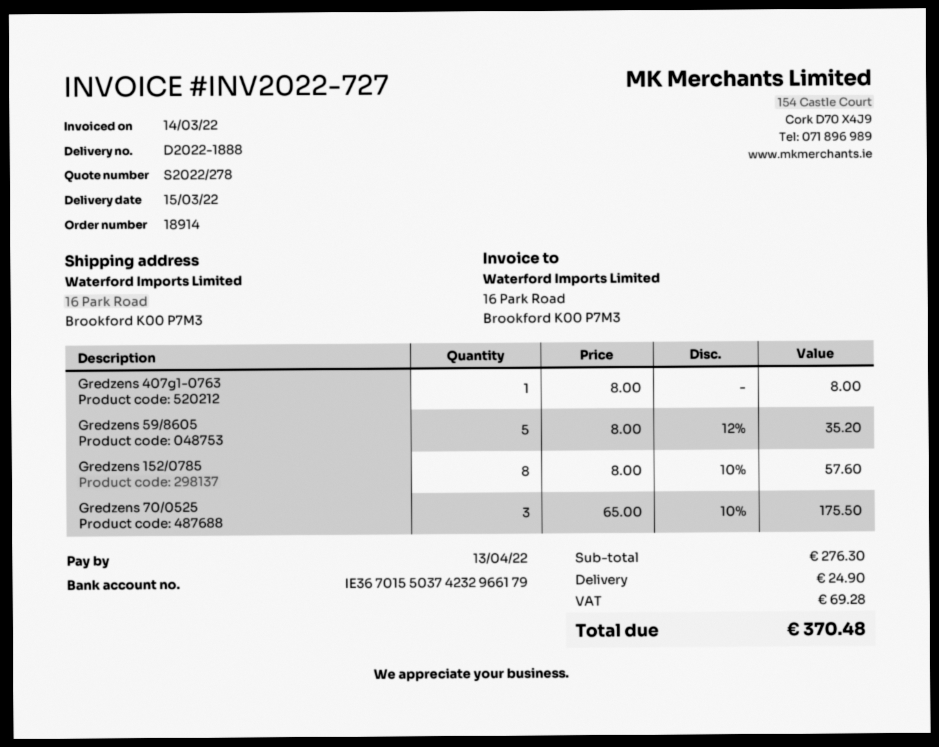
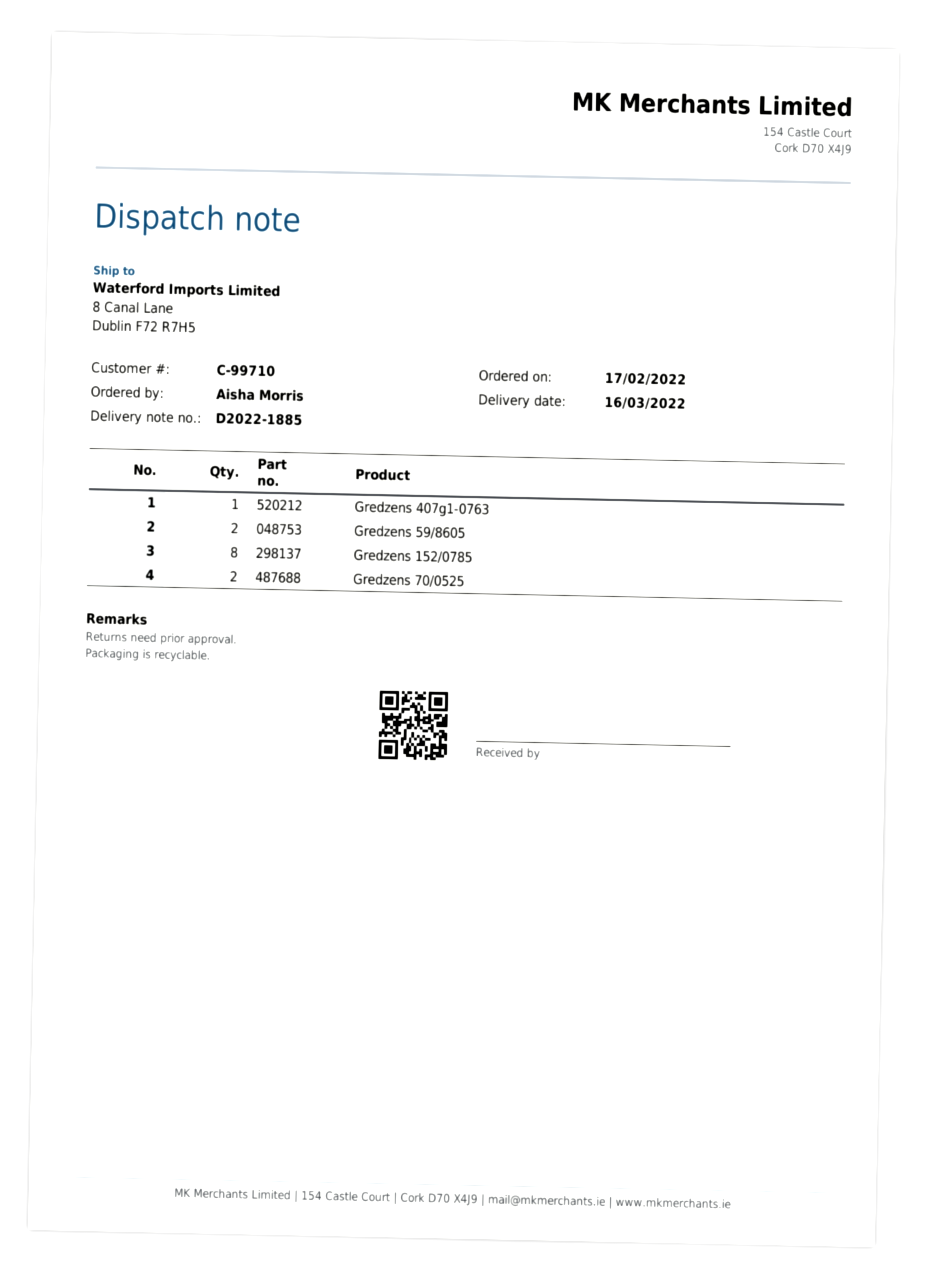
delivery note number: D2022-1888 -> D2022-1885
delivery date: 2022-03-15 -> 2022-03-16
ship to: 16 Park Road, Brookford K00 P7M3 -> 8 Canal Lane, Dublin F72 R7H5
Gredzens 59/8605: 5 -> 2
Gredzens 70/0525: 3 -> 2

